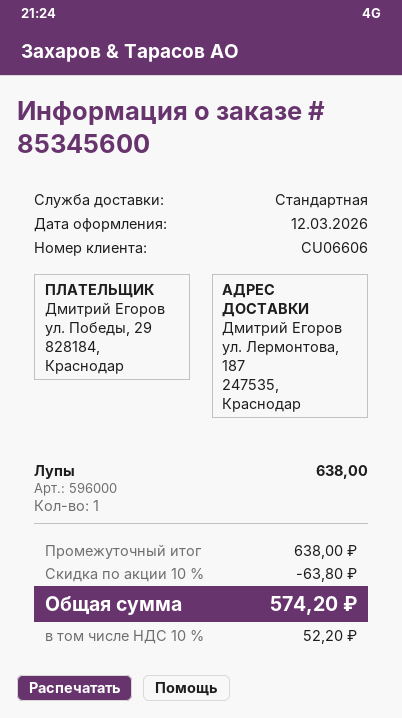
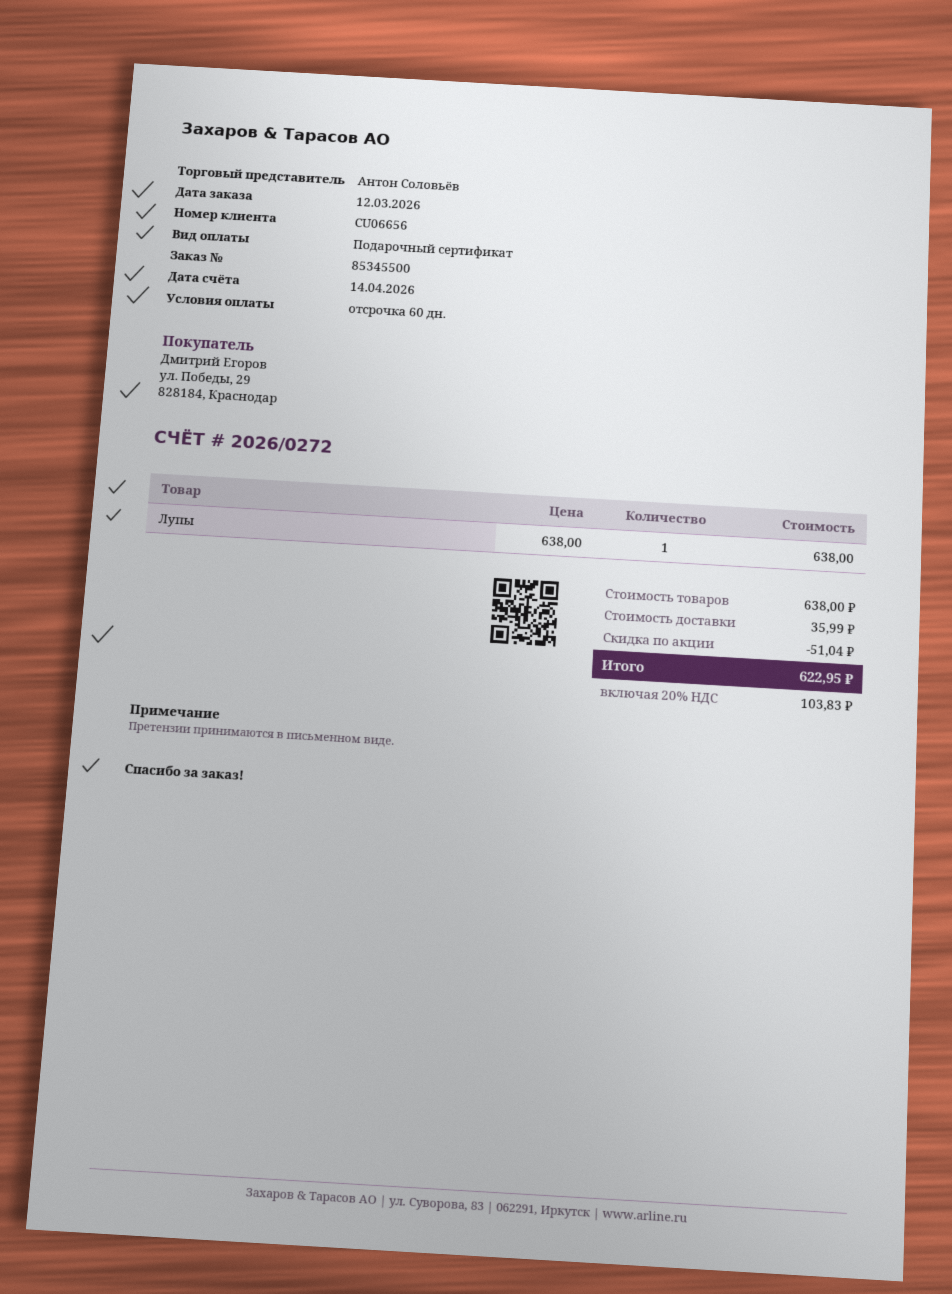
order number: 85345600 -> 85345500
customer number: CU06606 -> CU06656
discount: 63.80 -> 51.04
shipping: none -> 35.99
tax: 10% = 52.20 -> 20% = 103.83
total: 574.20 -> 622.95

